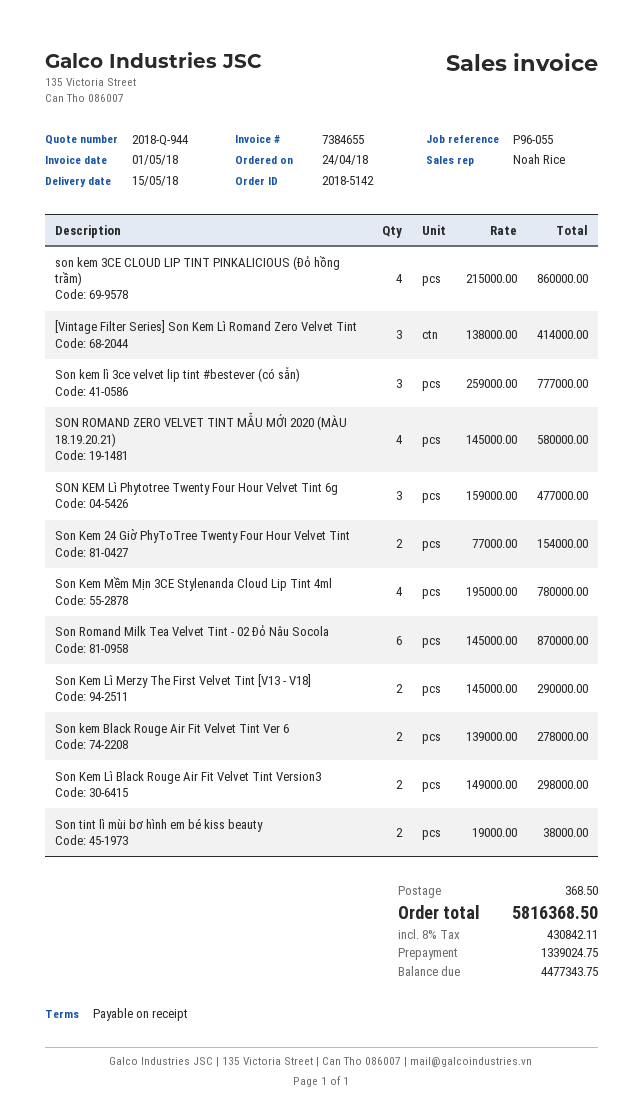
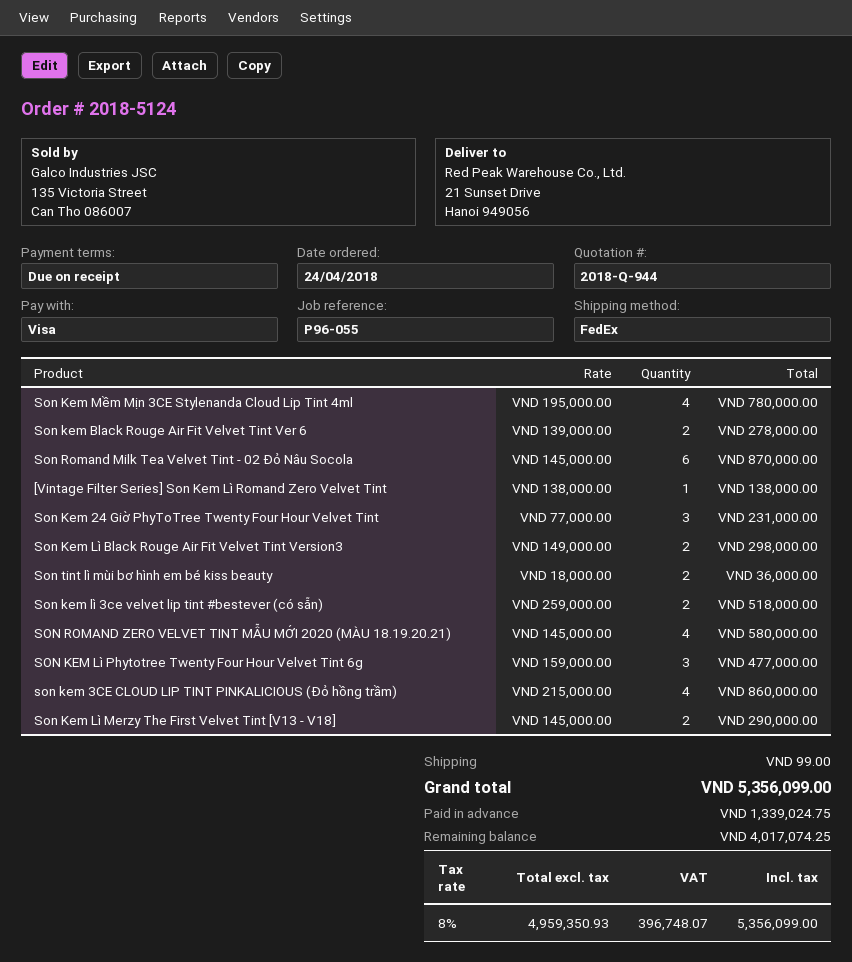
order number: 2018-5142 -> 2018-5124
[Vintage Filter Series] Son Kem Lì Romand Zero Velvet Tint: 3 x 138000.00 = 414000.00 -> 1 x 138000.00 = 138000.00
Son kem lì 3ce velvet lip tint #bestever (có sẵn): 3 x 259000.00 = 777000.00 -> 2 x 259000.00 = 518000.00
Son Kem 24 Giờ PhyToTree Twenty Four Hour Velvet Tint: 2 x 77000.00 = 154000.00 -> 3 x 77000.00 = 231000.00
Son tint lì mùi bơ hình em bé kiss beauty: 2 x 19000.00 = 38000.00 -> 2 x 18000.00 = 36000.00
shipping: 368.50 -> 99.00
tax: 8% = 430842.11 -> 8% = 396748.07
total: 5816368.50 -> 5356099.00
balance: 4477343.75 -> 4017074.25

